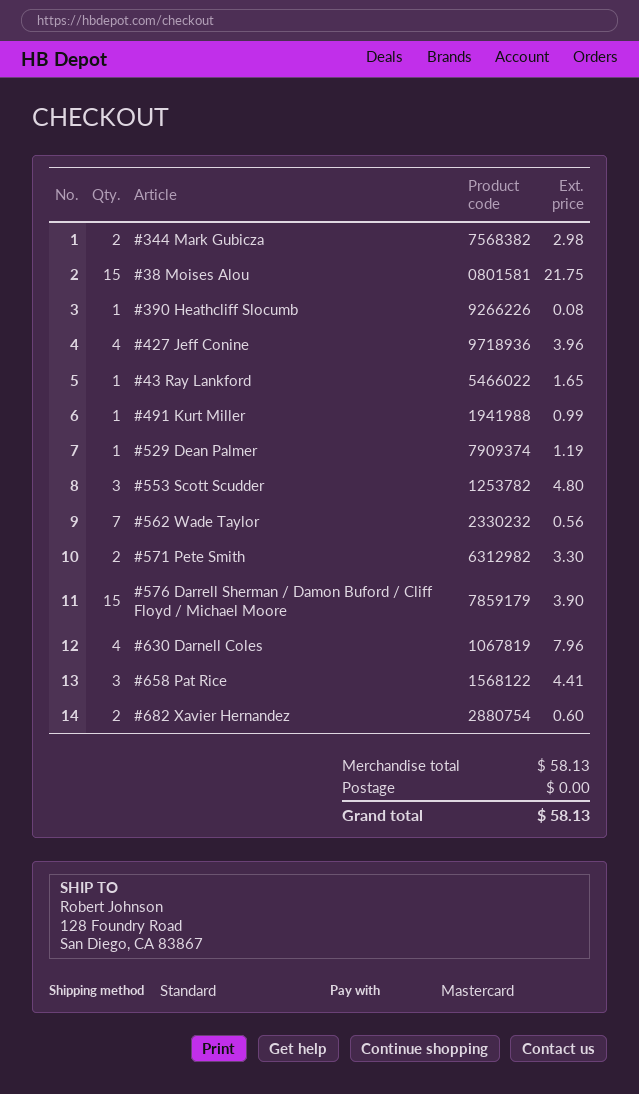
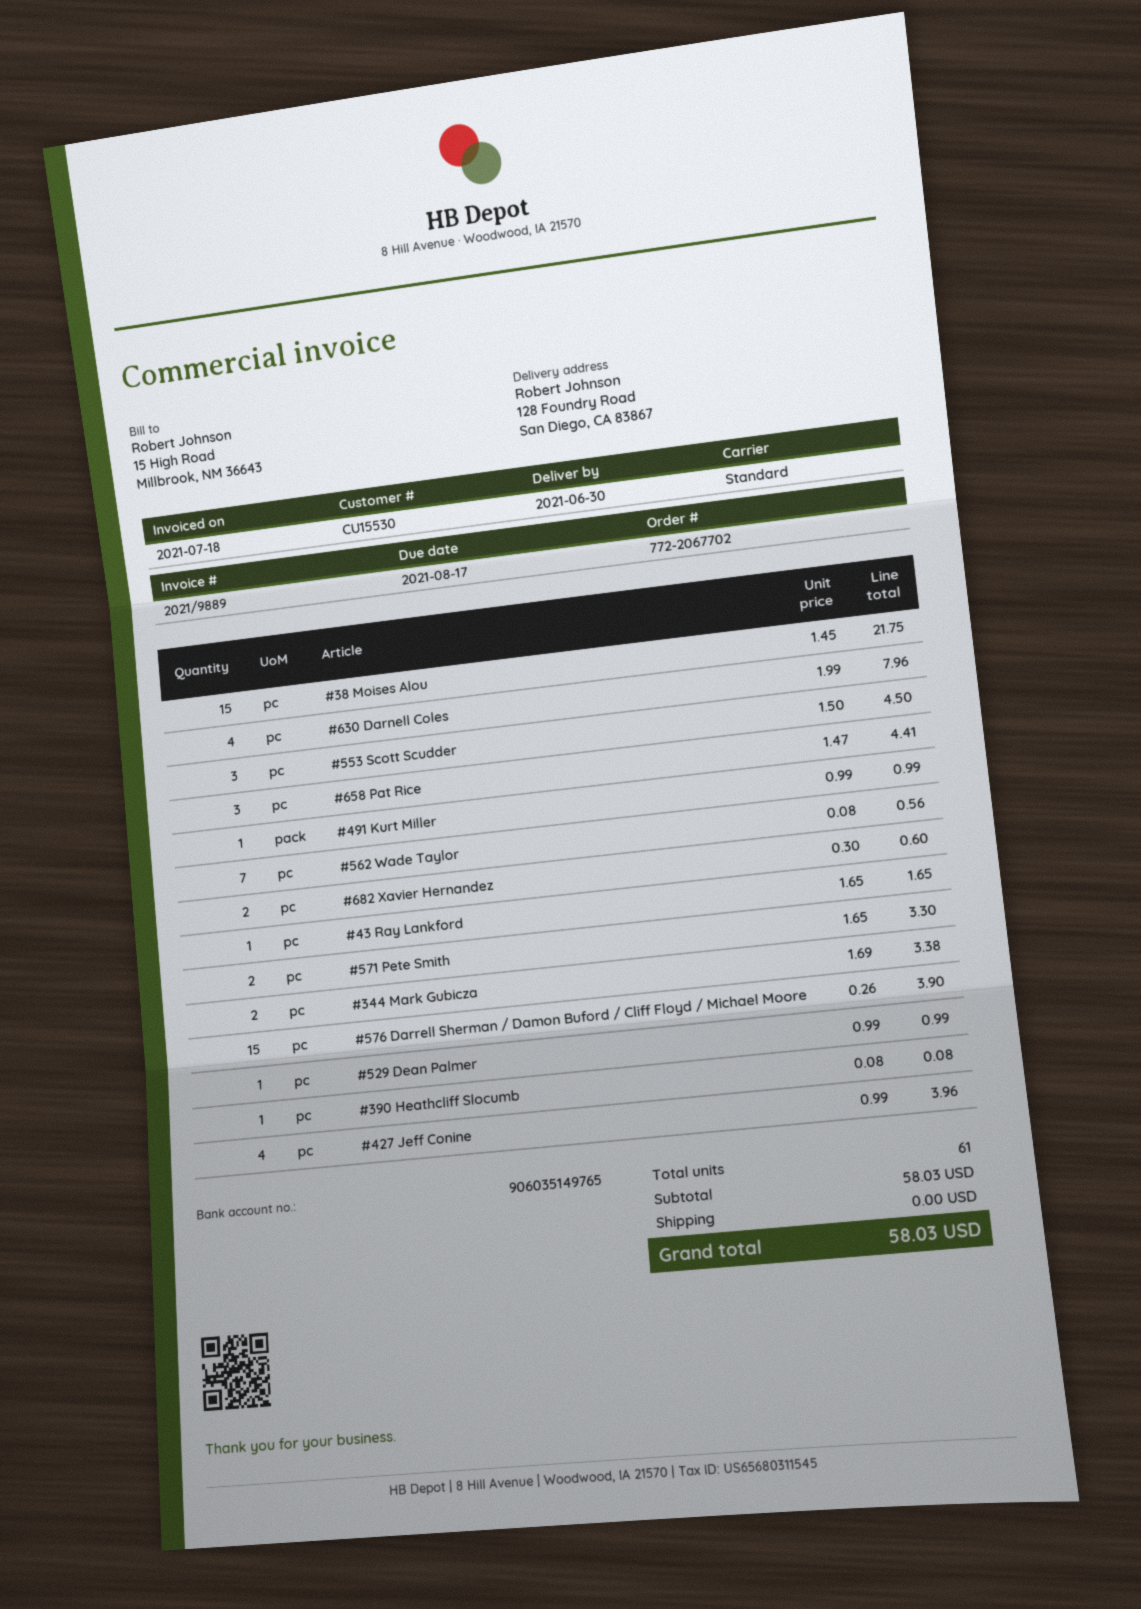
#344 Mark Gubicza: 2 for 2.98 -> 2 for 3.38
#529 Dean Palmer: 1 for 1.19 -> 1 for 0.99
#553 Scott Scudder: 3 for 4.80 -> 3 for 4.50
subtotal: 58.13 -> 58.03
total: 58.13 -> 58.03

